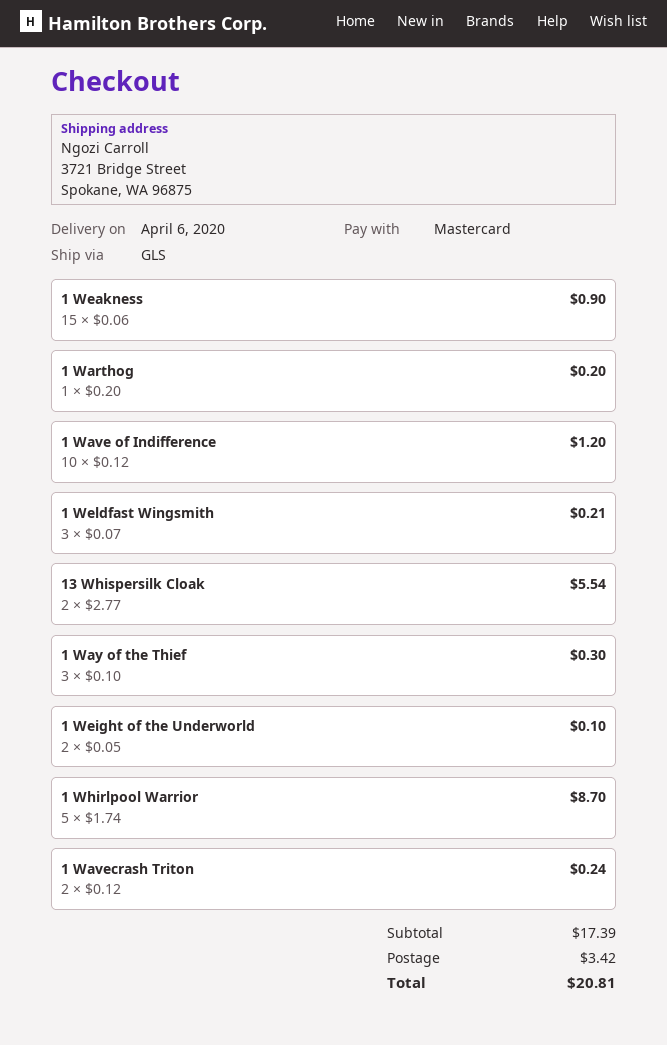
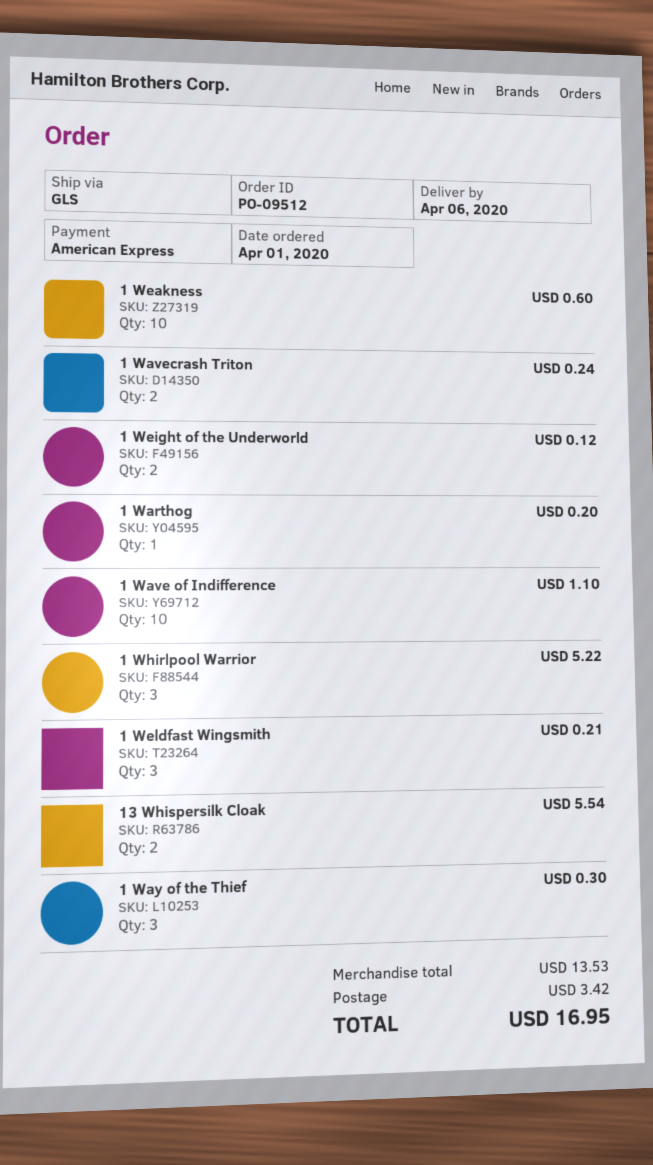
payment method: Mastercard -> American Express
1 Weakness: 15 for 0.90 -> 10 for 0.60
1 Wave of Indifference: 10 for 1.20 -> 10 for 1.10
1 Weight of the Underworld: 2 for 0.10 -> 2 for 0.12
1 Whirlpool Warrior: 5 for 8.70 -> 3 for 5.22
subtotal: 17.39 -> 13.53
total: 20.81 -> 16.95

